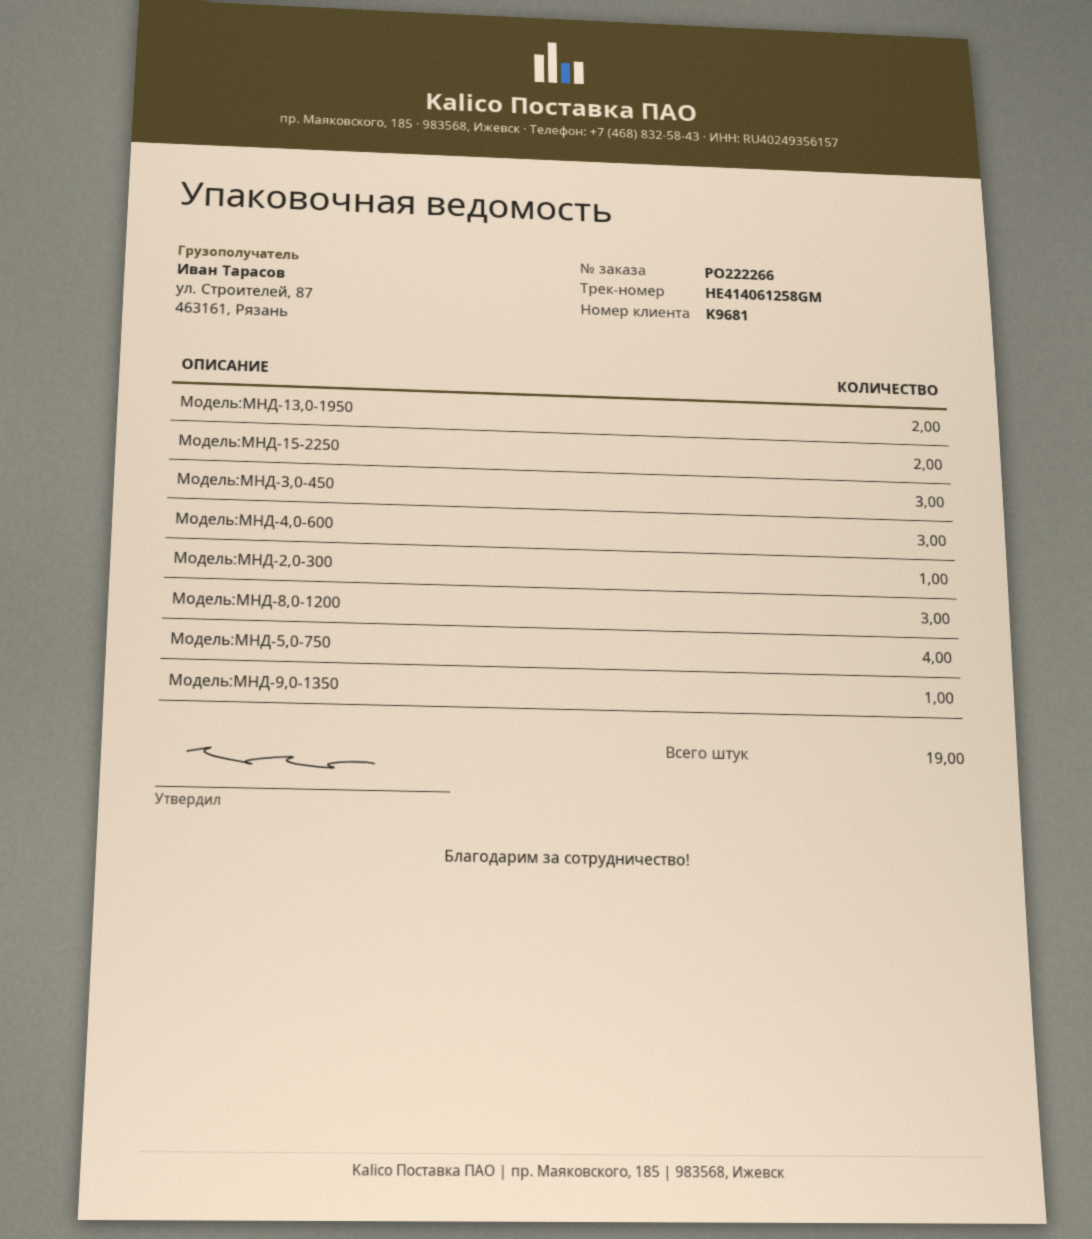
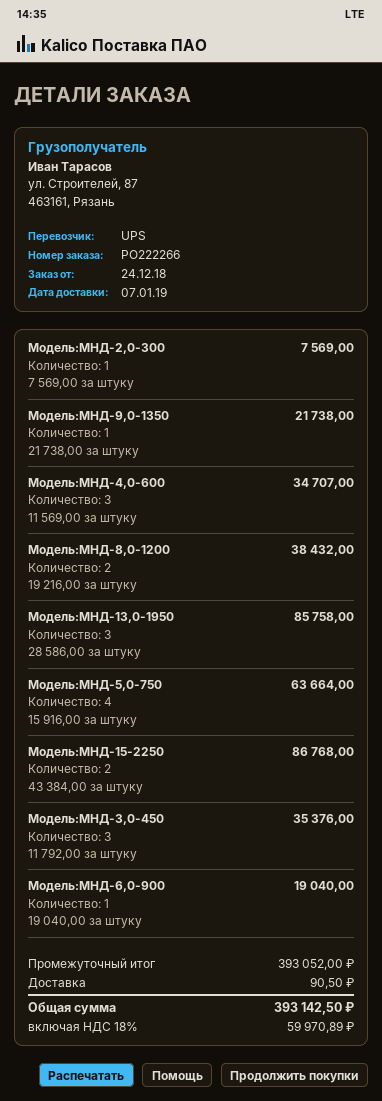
Модель:МНД-13,0-1950: 2 -> 3
Модель:МНД-8,0-1200: 3 -> 2
Модель:МНД-6,0-900: none -> 1

